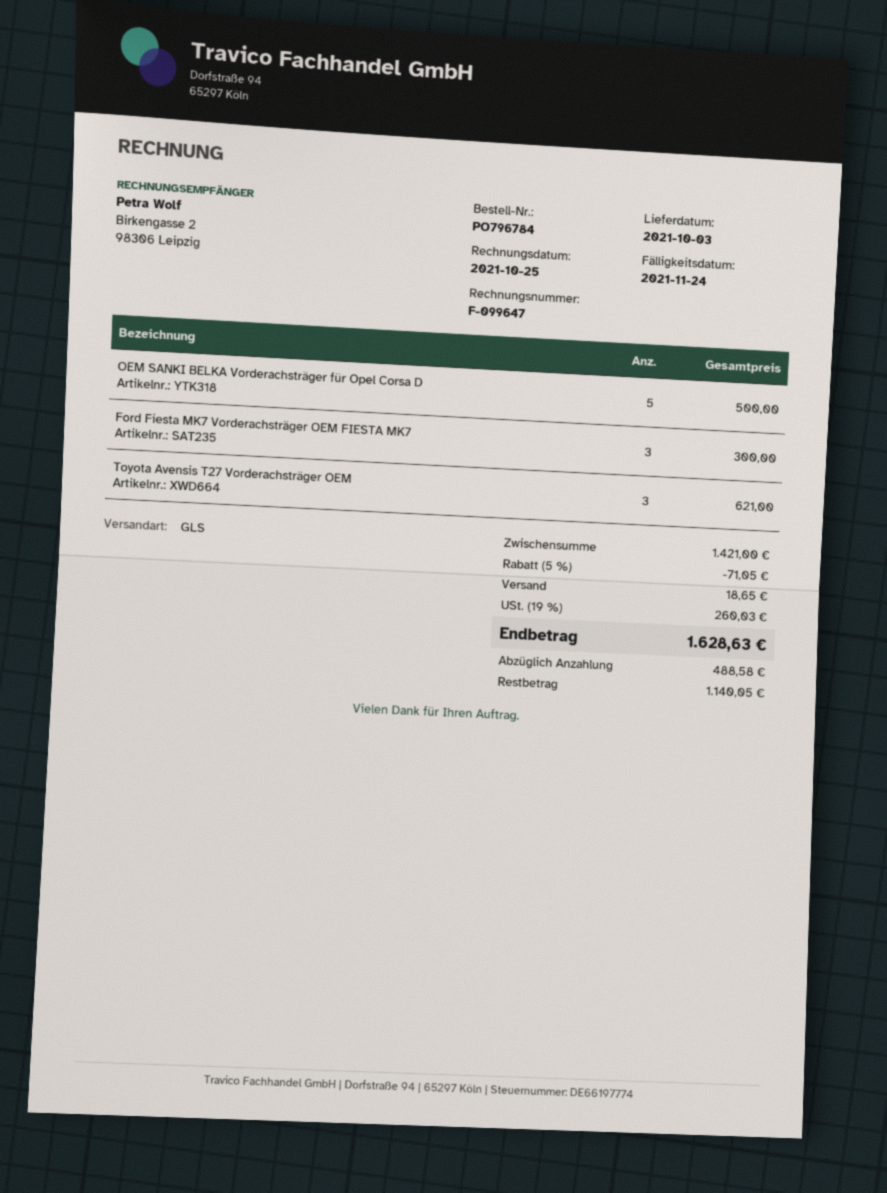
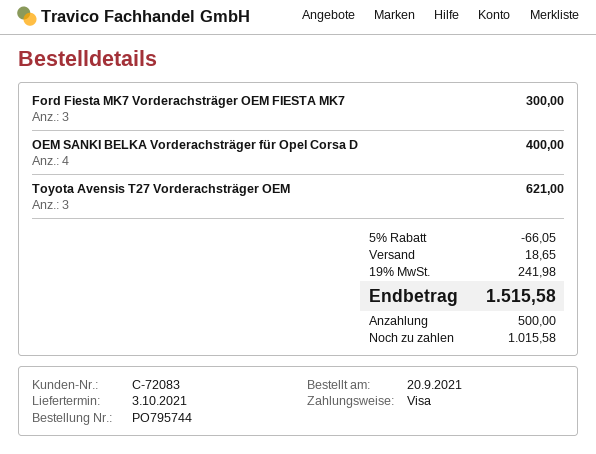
order number: PO796784 -> PO795744
OEM SANKI BELKA Vorderachsträger für Opel Corsa D: 5 for 500.00 -> 4 for 400.00
discount: 5% = 71.05 -> 5% = 66.05
tax: 19% = 260.03 -> 19% = 241.98
total: 1628.63 -> 1515.58
deposit: 488.58 -> 500.00
balance: 1140.05 -> 1015.58

